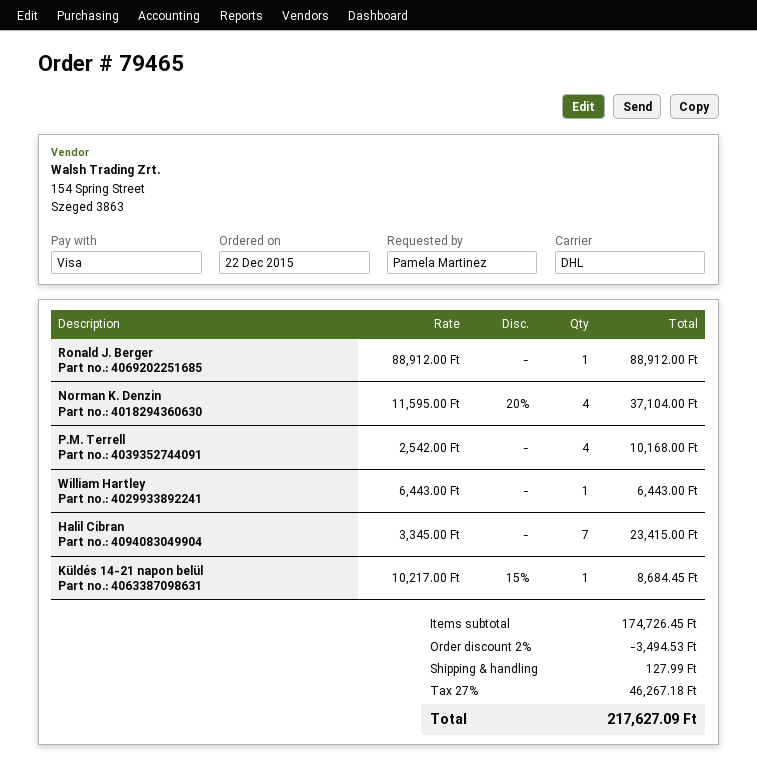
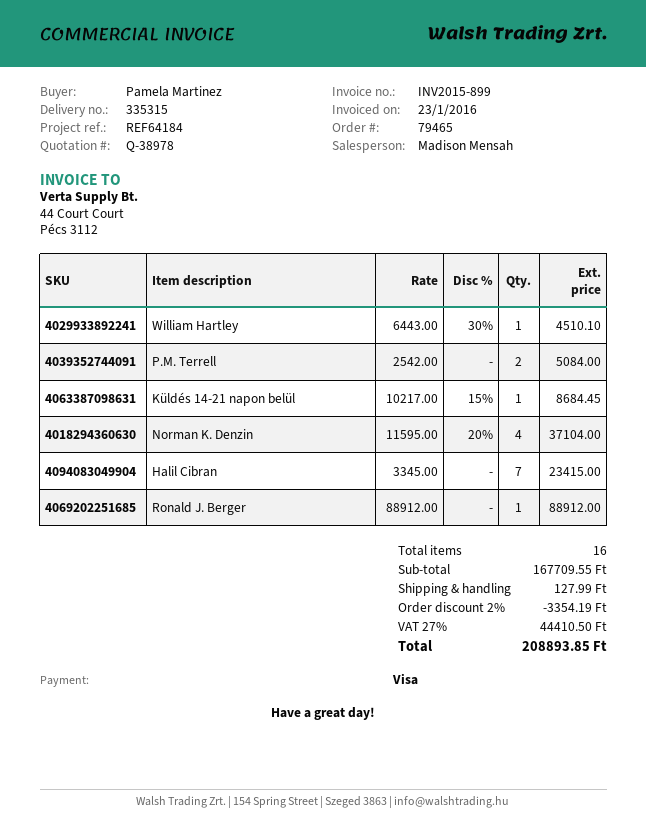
P.M. Terrell: 4 x 2542.00 = 10168.00 -> 2 x 2542.00 = 5084.00
William Hartley: 1 x 6443.00 = 6443.00 -> 1 x 6443.00 - 30% = 4510.10
subtotal: 174726.45 -> 167709.55
discount: 2% = 3494.53 -> 2% = 3354.19
tax: 27% = 46267.18 -> 27% = 44410.50
total: 217627.09 -> 208893.85

